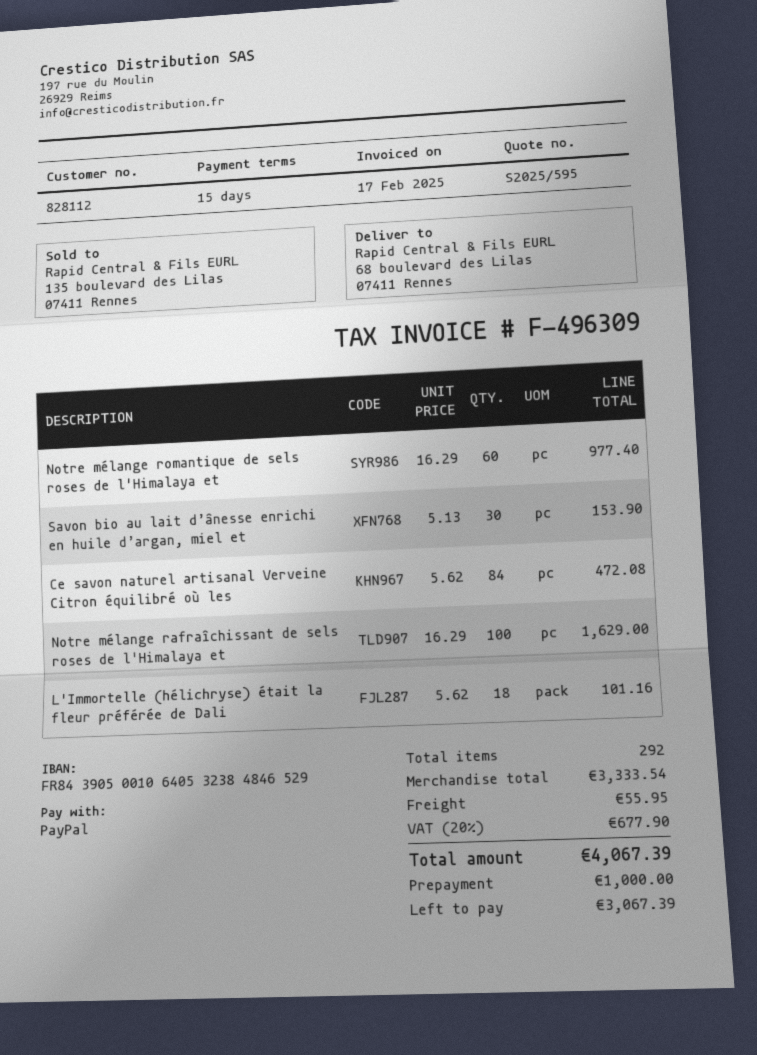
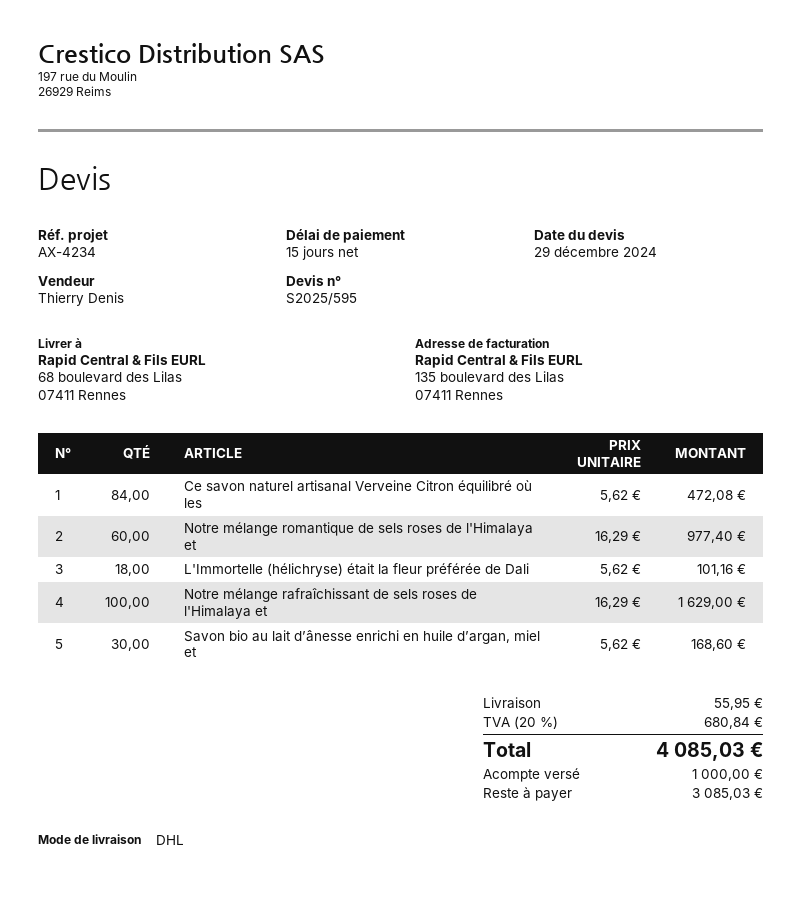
Savon bio au lait d’ânesse enrichi en huile d’argan, miel et: 30 x 5.13 = 153.90 -> 30 x 5.62 = 168.60
tax: 20% = 677.90 -> 20% = 680.84
total: 4067.39 -> 4085.03
balance: 3067.39 -> 3085.03

